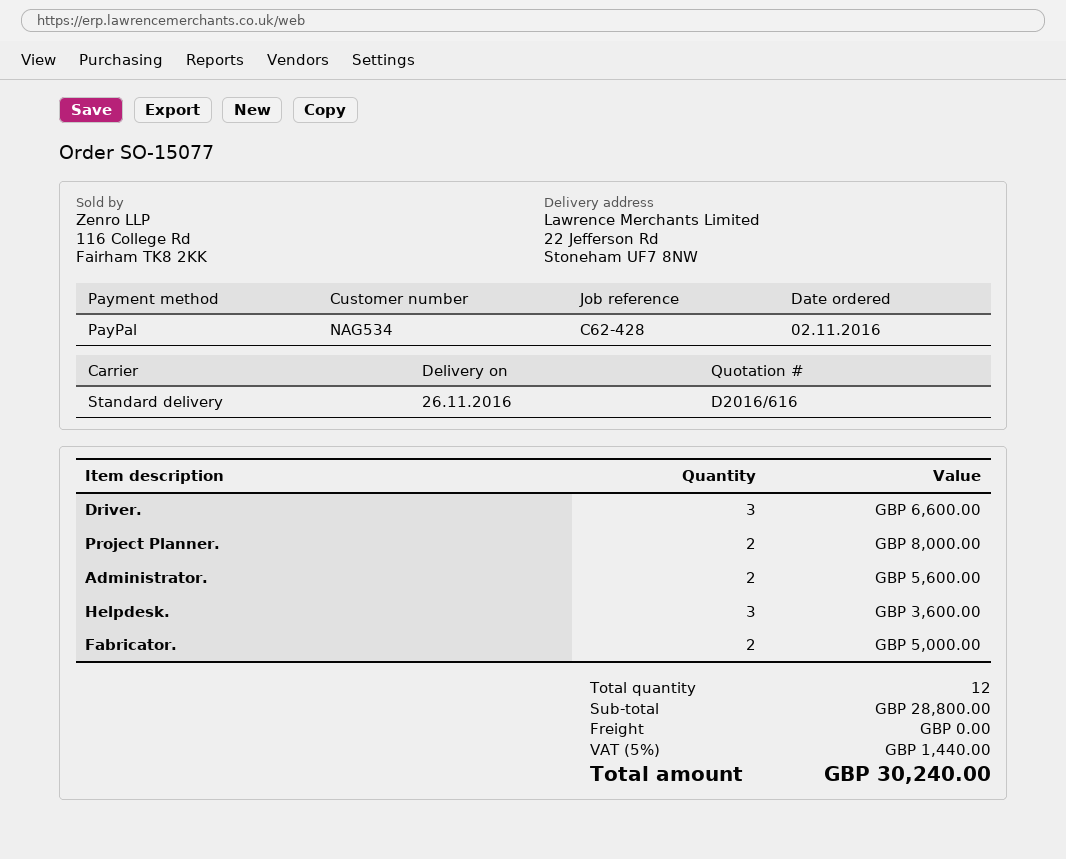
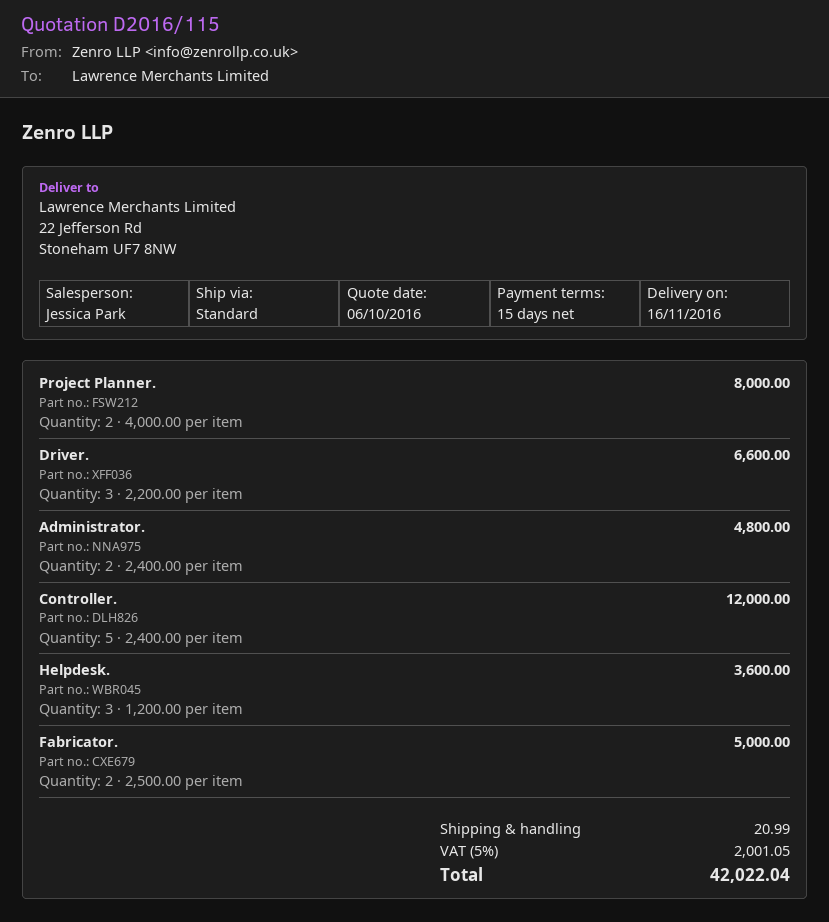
quote number: D2016/616 -> D2016/115
delivery date: 2016-11-26 -> 2016-11-16
Administrator.: 2 for 5600.00 -> 2 for 4800.00
Controller.: none -> 5 for 12000.00
shipping: 0.00 -> 20.99
tax: 5% = 1440.00 -> 5% = 2001.05
total: 30240.00 -> 42022.04

